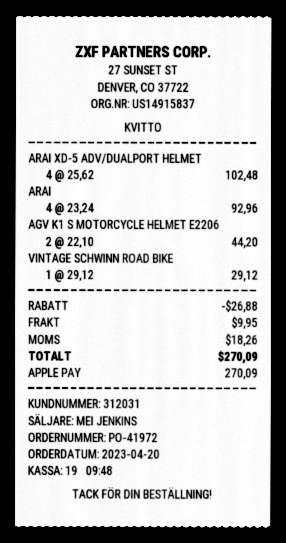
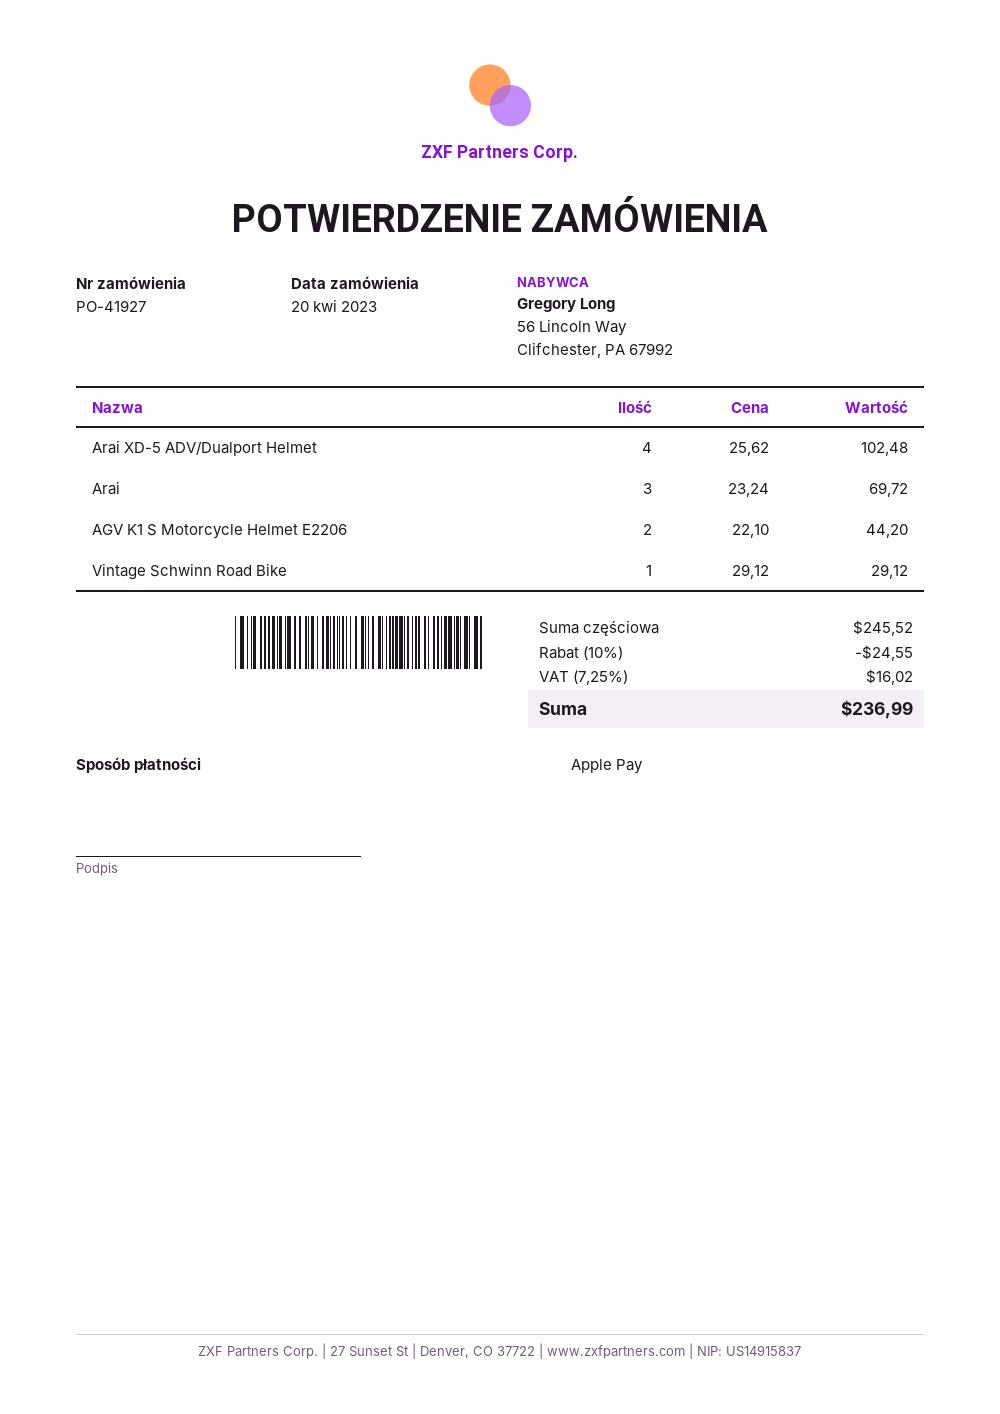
order number: PO-41972 -> PO-41927
ARAI: 4 x 23.24 = 92.96 -> 3 x 23.24 = 69.72
discount: 26.88 -> 24.55
shipping: 9.95 -> none
tax: 18.26 -> 16.02
total: 270.09 -> 236.99

